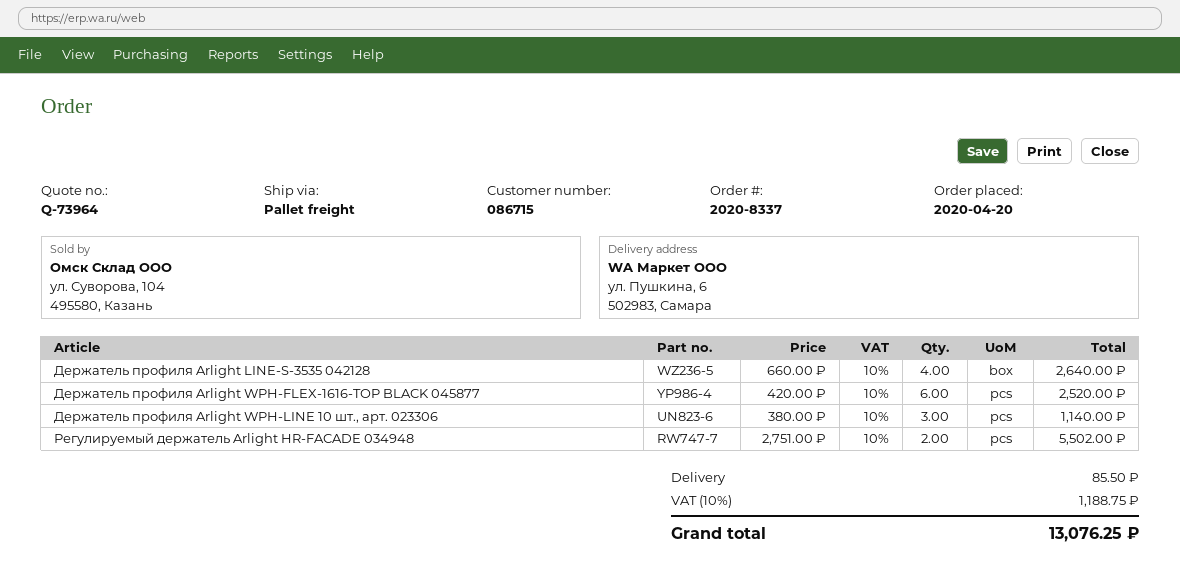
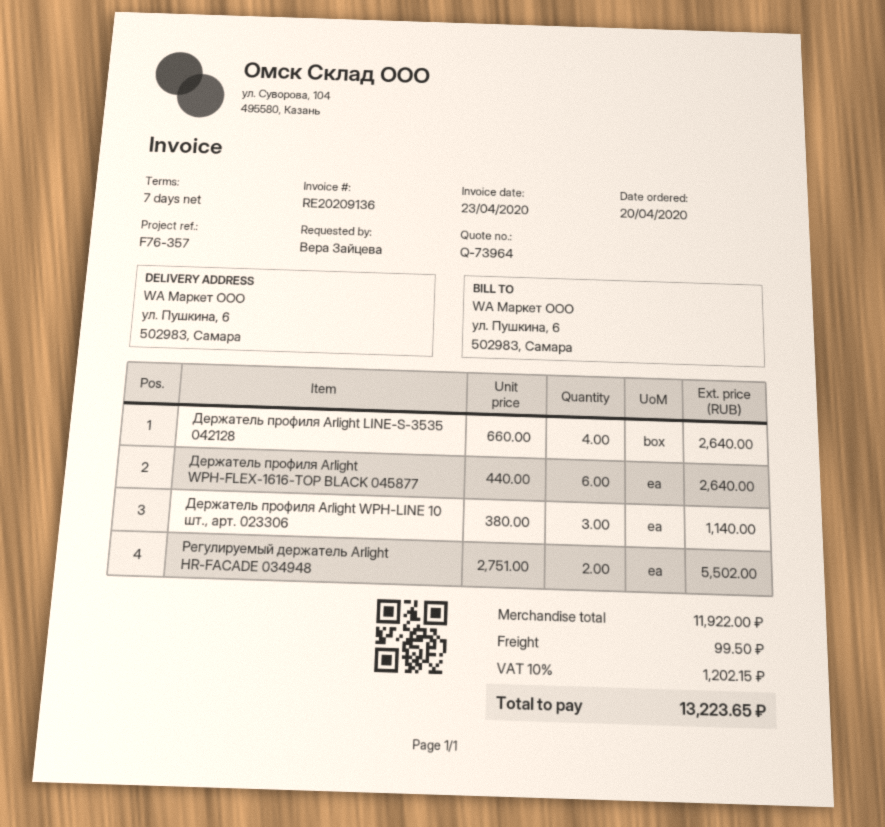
Держатель профиля Arlight WPH-FLEX-1616-TOP BLACK 045877: 6 x 420.00 = 2520.00 -> 6 x 440.00 = 2640.00
shipping: 85.50 -> 99.50
tax: 10% = 1188.75 -> 10% = 1202.15
total: 13076.25 -> 13223.65

